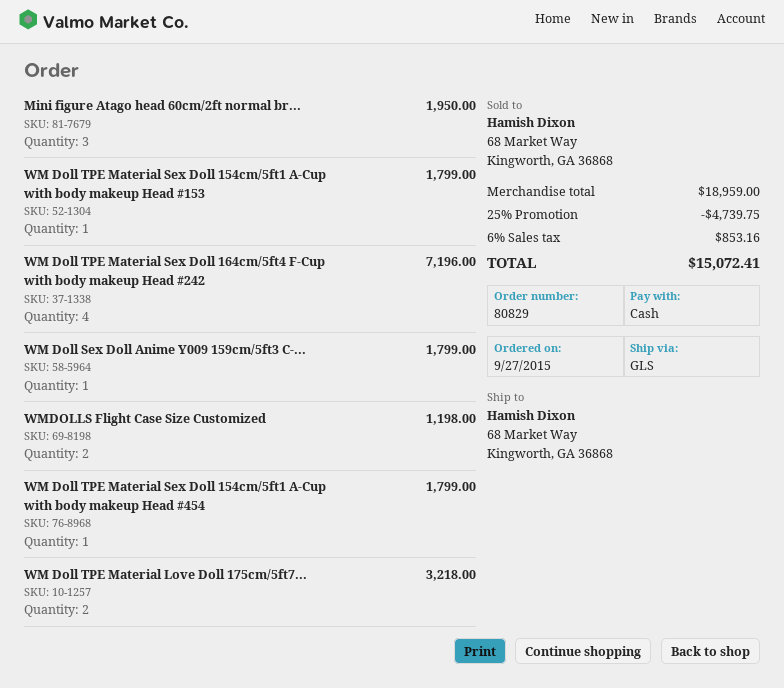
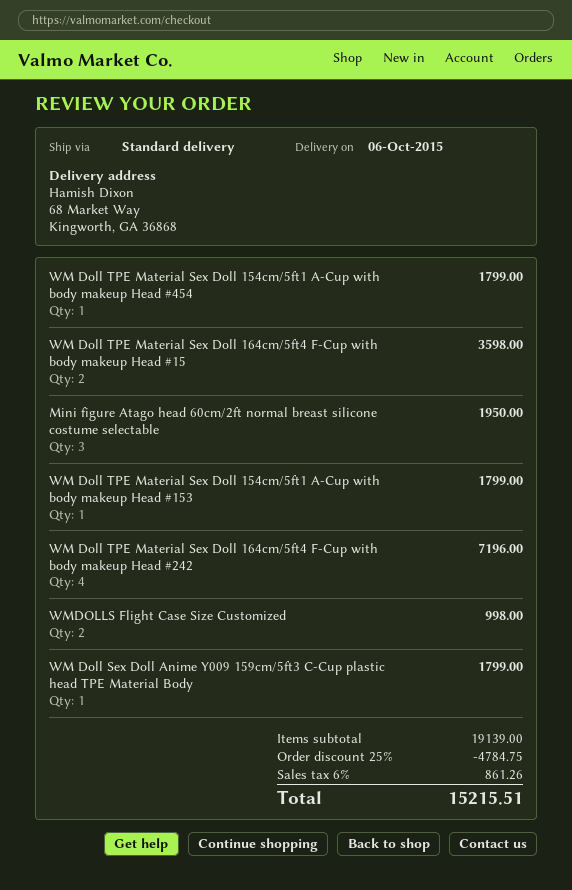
shipping method: GLS -> standard
WMDOLLS Flight Case Size Customized: 2 for 1198.00 -> 2 for 998.00
WM Doll TPE Material Love Doll 175cm/5ft7...: 2 for 3218.00 -> none
WM Doll TPE Material Sex Doll 164cm/5ft4 F-Cup with body makeup Head #15: none -> 2 for 3598.00
subtotal: 18959.00 -> 19139.00
discount: 25% = 4739.75 -> 25% = 4784.75
tax: 6% = 853.16 -> 6% = 861.26
total: 15072.41 -> 15215.51

